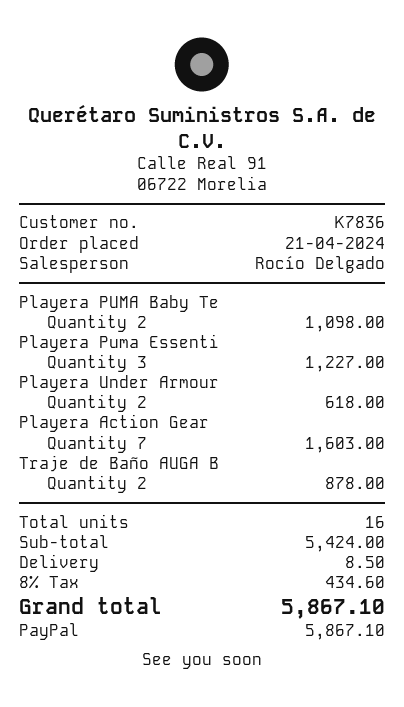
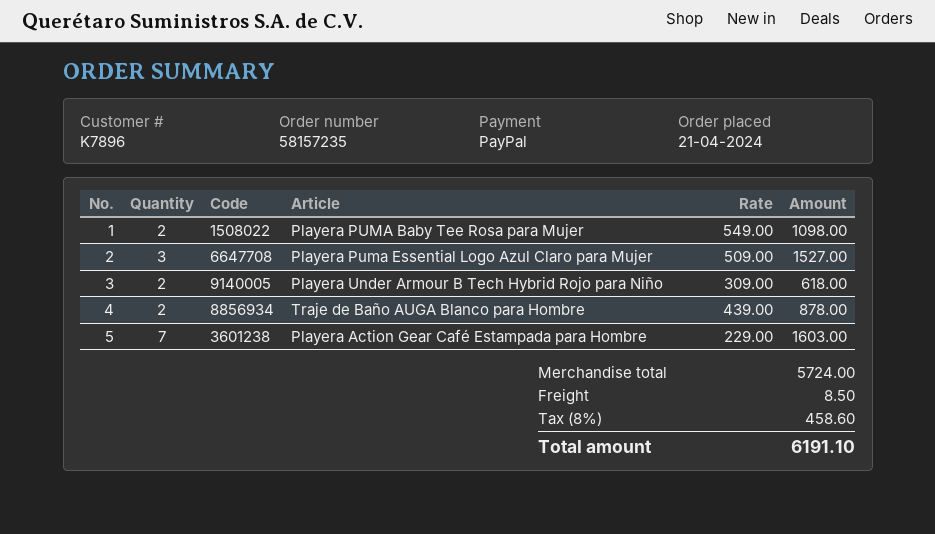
customer number: K7836 -> K7896
Playera Puma Essenti: 3 for 1227.00 -> 3 for 1527.00
subtotal: 5424.00 -> 5724.00
tax: 8% = 434.60 -> 8% = 458.60
total: 5867.10 -> 6191.10

